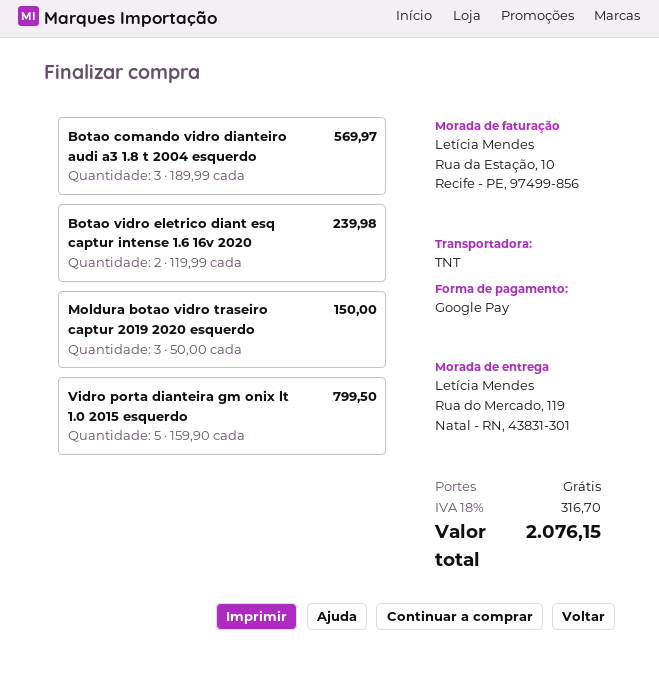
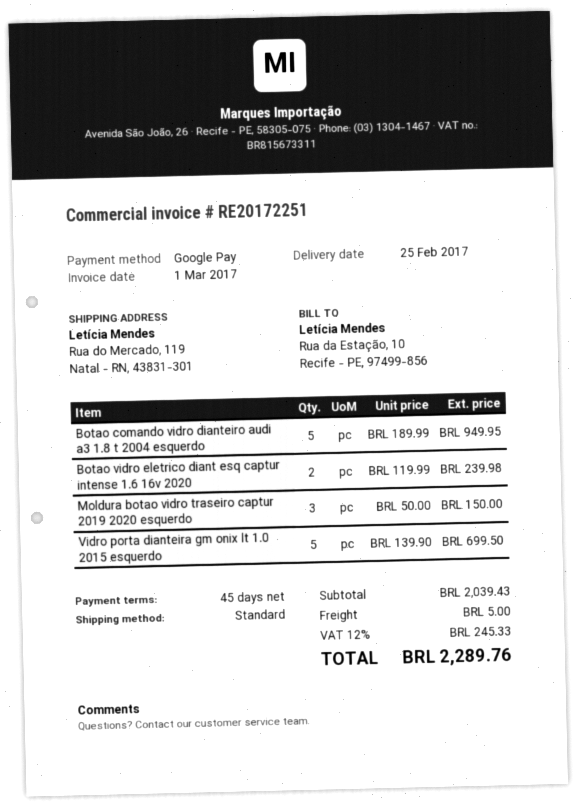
shipping method: TNT -> standard
Botao comando vidro dianteiro audi a3 1.8 t 2004 esquerdo: 3 x 189.99 = 569.97 -> 5 x 189.99 = 949.95
Vidro porta dianteira gm onix lt 1.0 2015 esquerdo: 5 x 159.90 = 799.50 -> 5 x 139.90 = 699.50
shipping: 0.00 -> 5.00
tax: 18% = 316.70 -> 12% = 245.33
total: 2076.15 -> 2289.76

